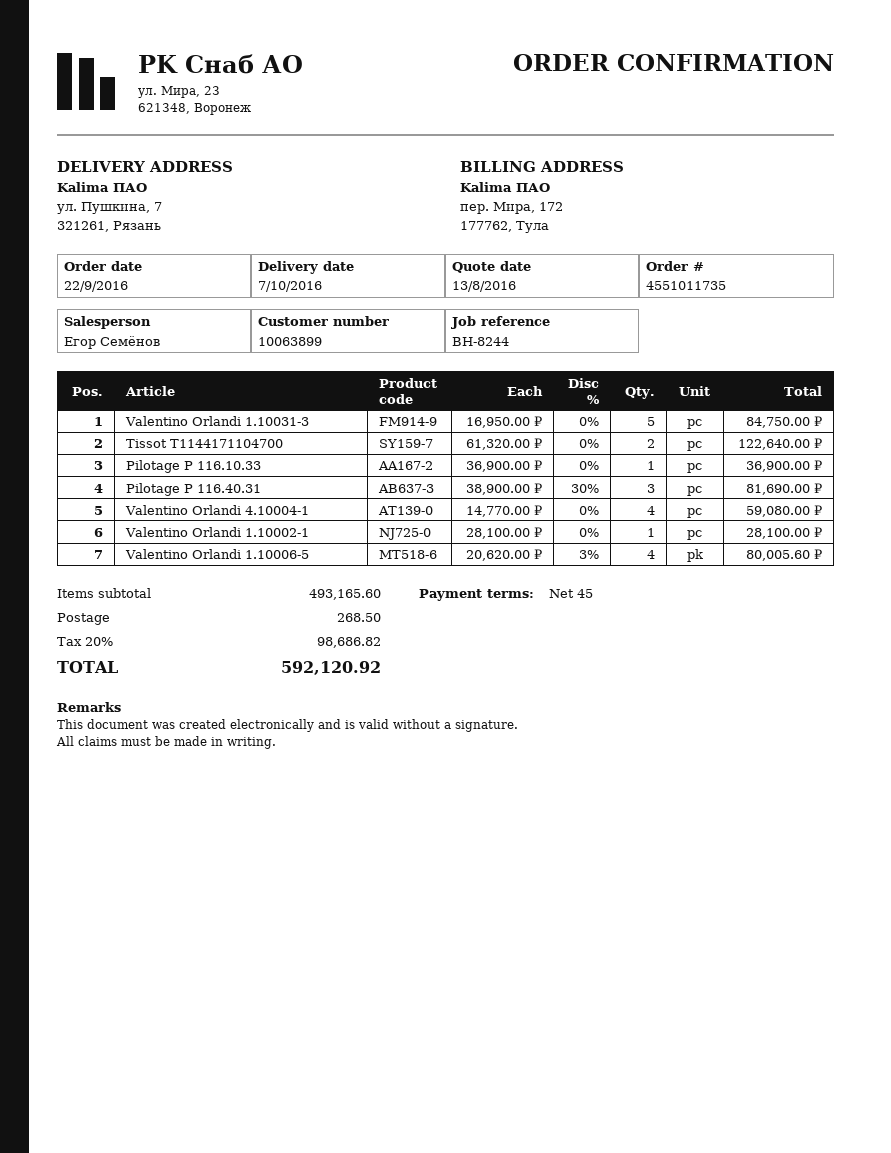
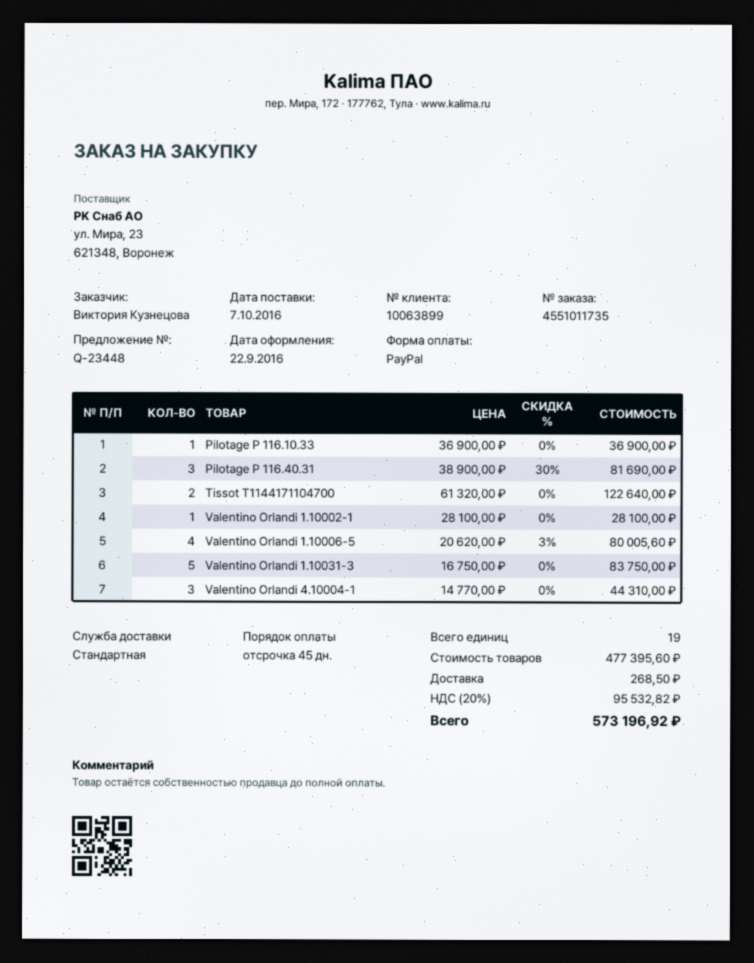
Valentino Orlandi 1.10031-3: 5 x 16950.00 = 84750.00 -> 5 x 16750.00 = 83750.00
Valentino Orlandi 4.10004-1: 4 x 14770.00 = 59080.00 -> 3 x 14770.00 = 44310.00
subtotal: 493165.60 -> 477395.60
tax: 20% = 98686.82 -> 20% = 95532.82
total: 592120.92 -> 573196.92

